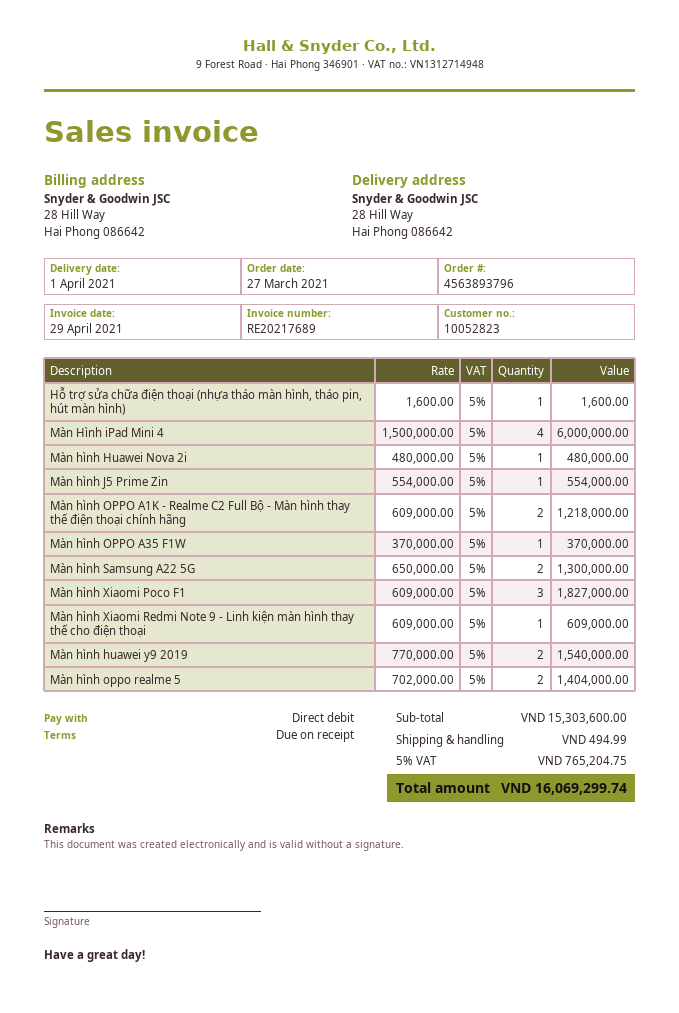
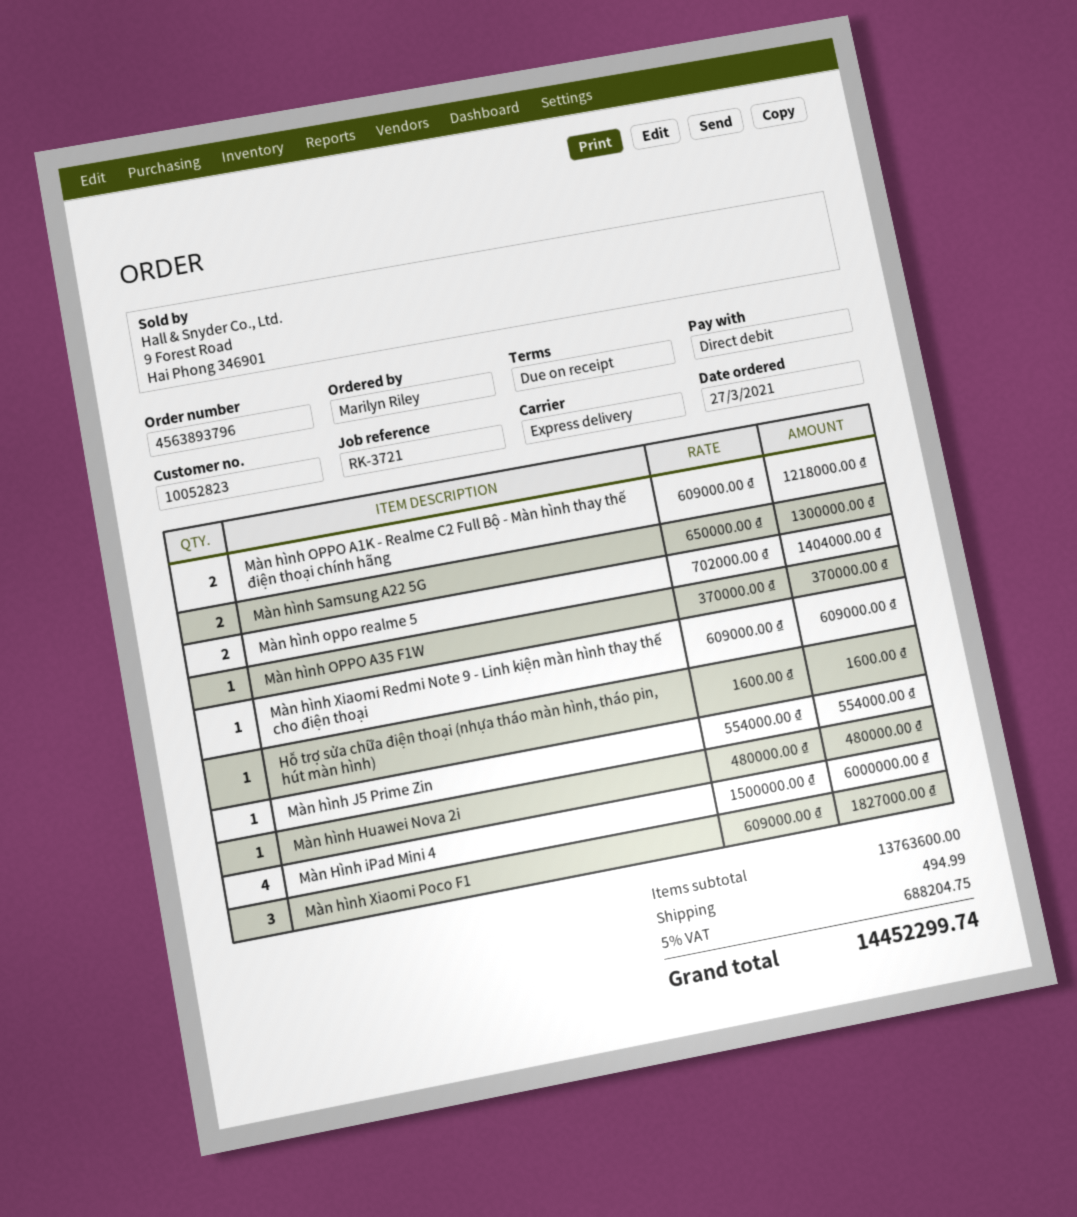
Màn hình huawei y9 2019: 2 x 770000.00 = 1540000.00 -> none
subtotal: 15303600.00 -> 13763600.00
tax: 5% = 765204.75 -> 5% = 688204.75
total: 16069299.74 -> 14452299.74

